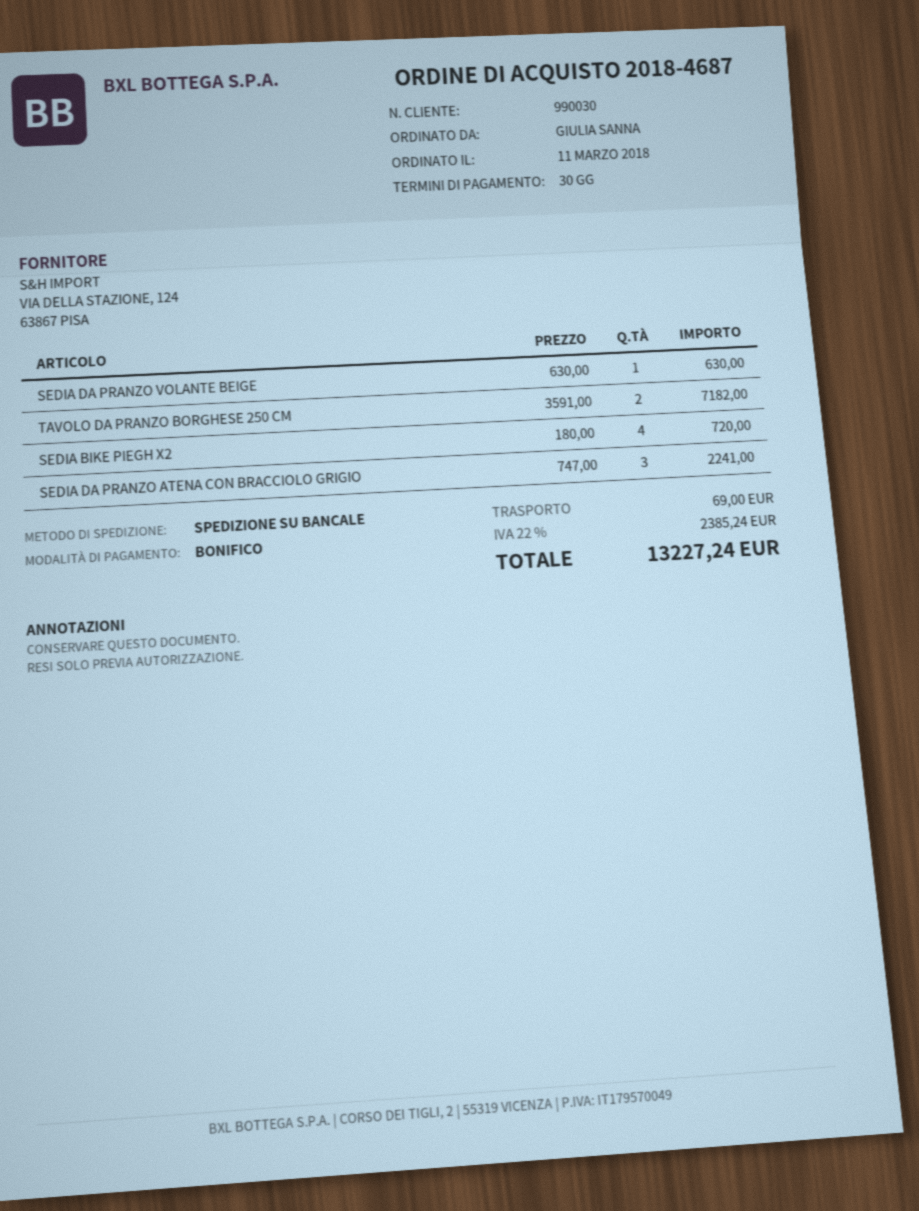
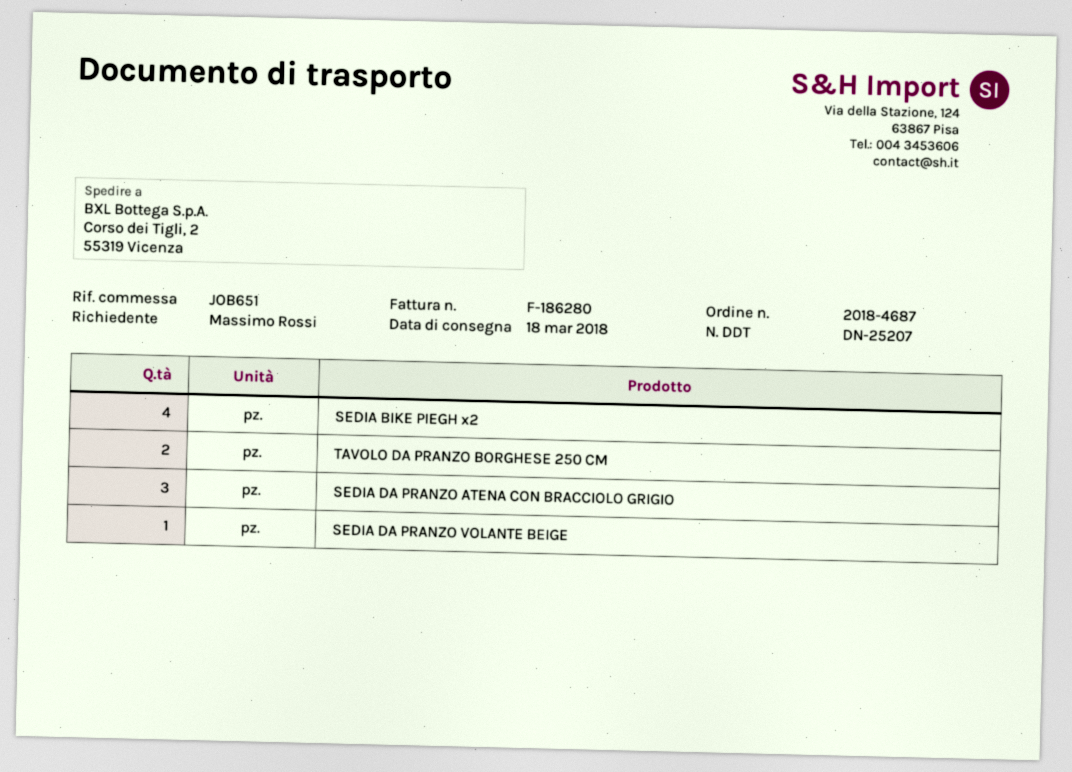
ordered by: GIULIA SANNA -> Massimo Rossi

